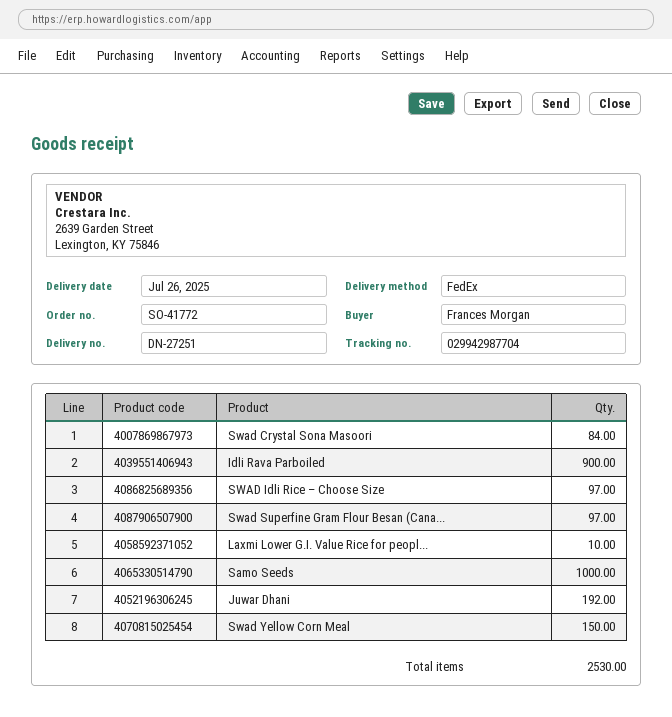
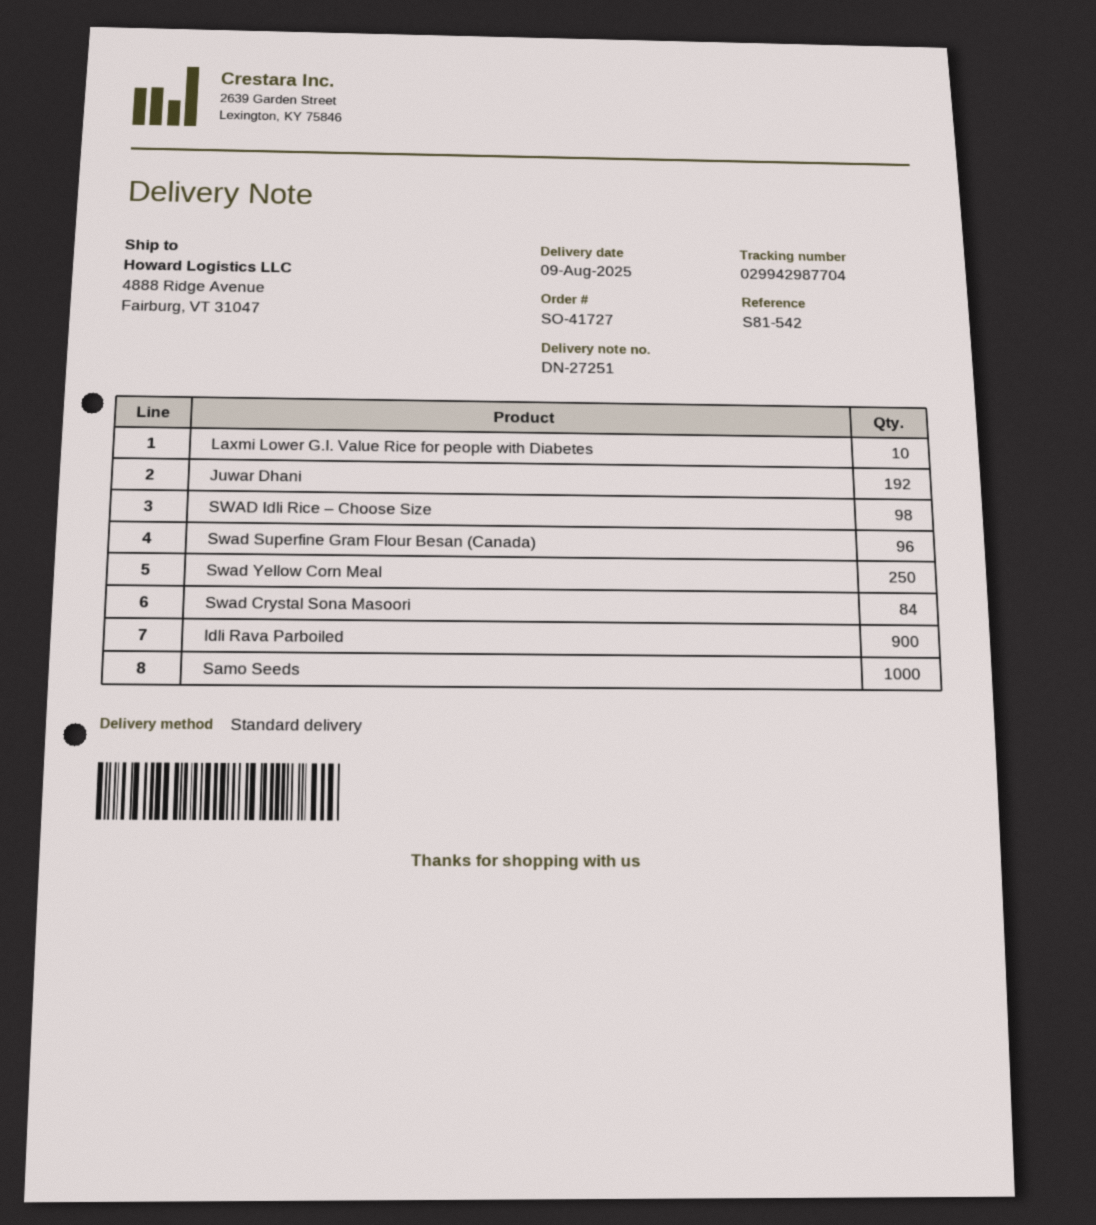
order number: SO-41772 -> SO-41727
delivery date: 2025-07-26 -> 2025-08-09
shipping method: FedEx -> standard
SWAD Idli Rice – Choose Size: 97 -> 98
Swad Superfine Gram Flour Besan (Cana...: 97 -> 96
Swad Yellow Corn Meal: 150 -> 250

